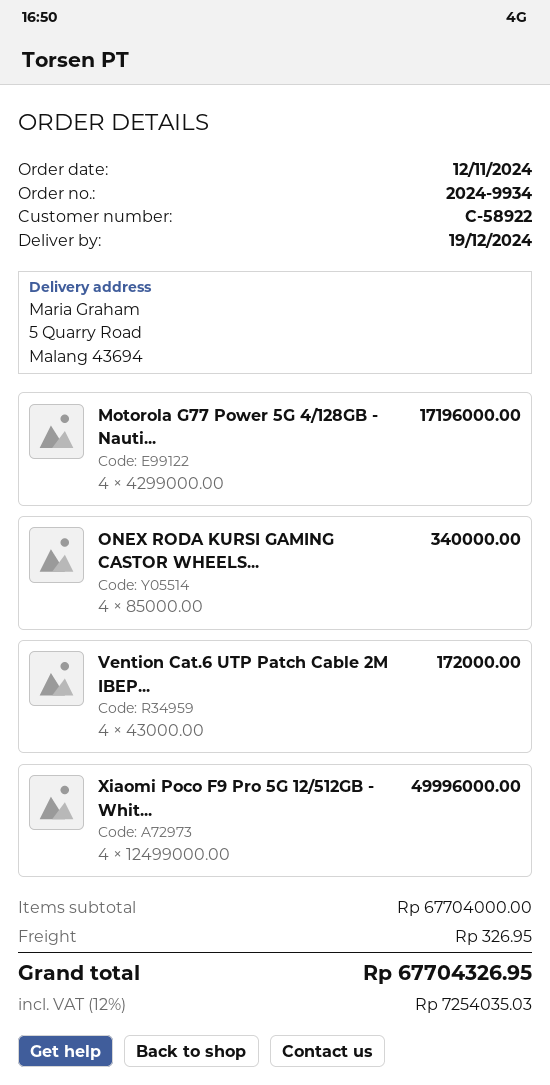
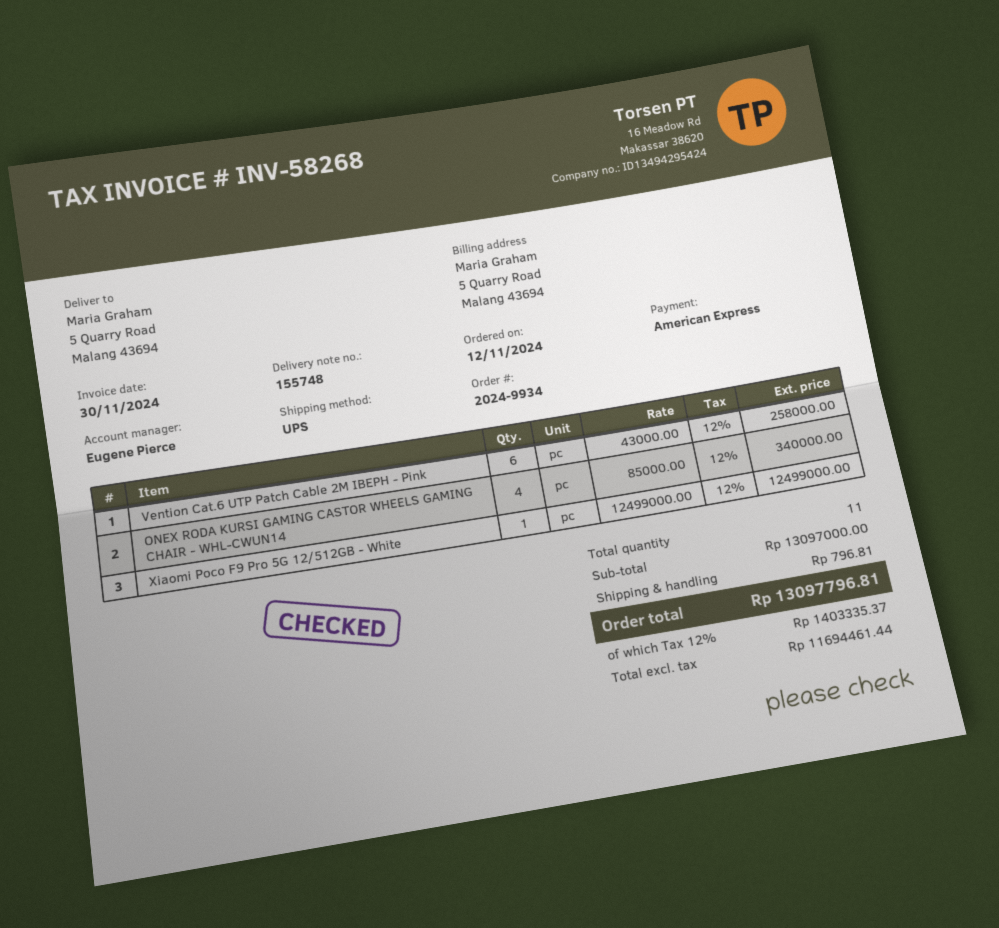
Motorola G77 Power 5G 4/128GB - Nauti...: 4 x 4299000.00 = 17196000.00 -> none
Vention Cat.6 UTP Patch Cable 2M IBEP...: 4 x 43000.00 = 172000.00 -> 6 x 43000.00 = 258000.00
Xiaomi Poco F9 Pro 5G 12/512GB - Whit...: 4 x 12499000.00 = 49996000.00 -> 1 x 12499000.00 = 12499000.00
subtotal: 67704000.00 -> 13097000.00
shipping: 326.95 -> 796.81
tax: 12% = 7254035.03 -> 12% = 1403335.37
total: 67704326.95 -> 13097796.81

